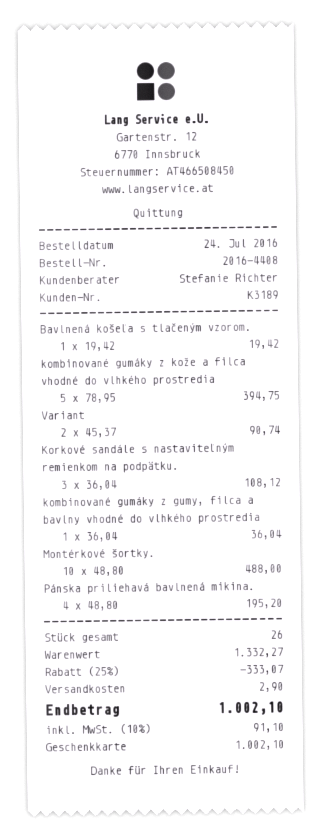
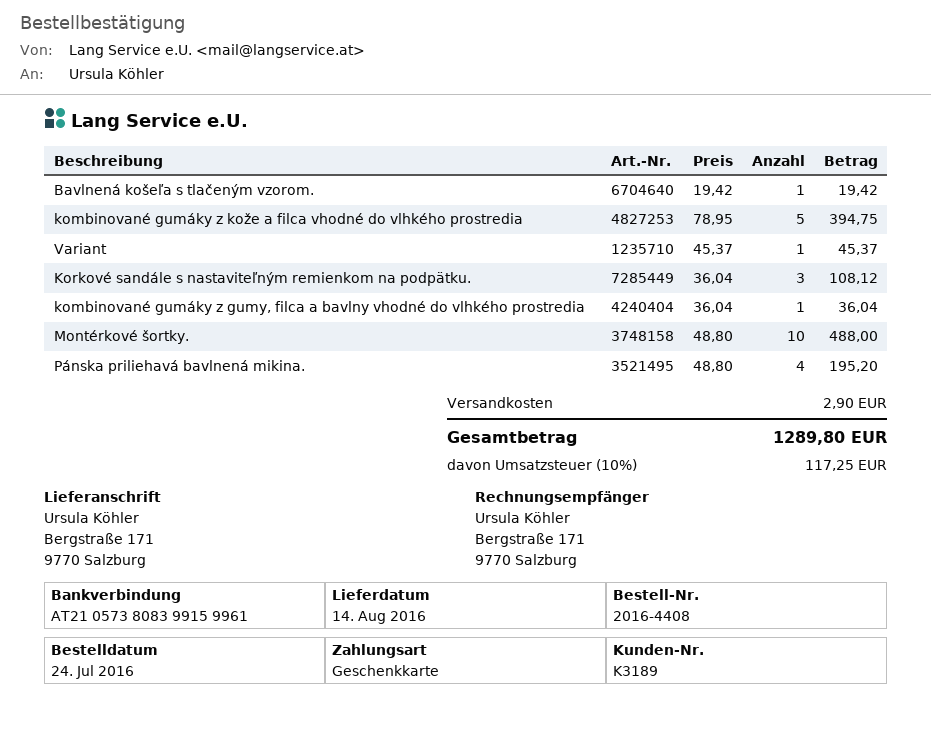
Variant: 2 x 45.37 = 90.74 -> 1 x 45.37 = 45.37
discount: 25% = 333.07 -> none
tax: 10% = 91.10 -> 10% = 117.25
total: 1002.10 -> 1289.80

